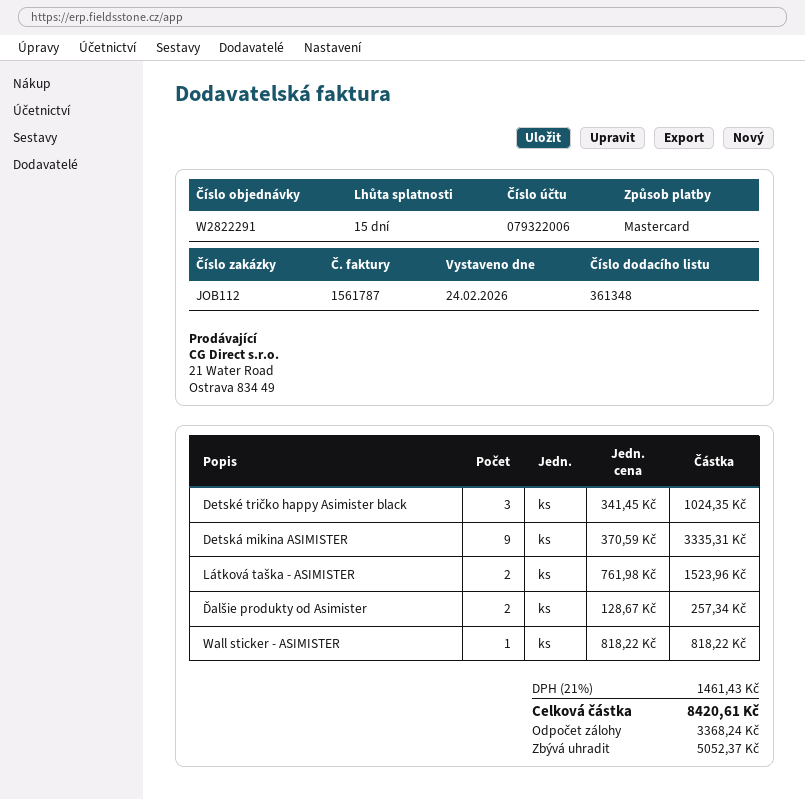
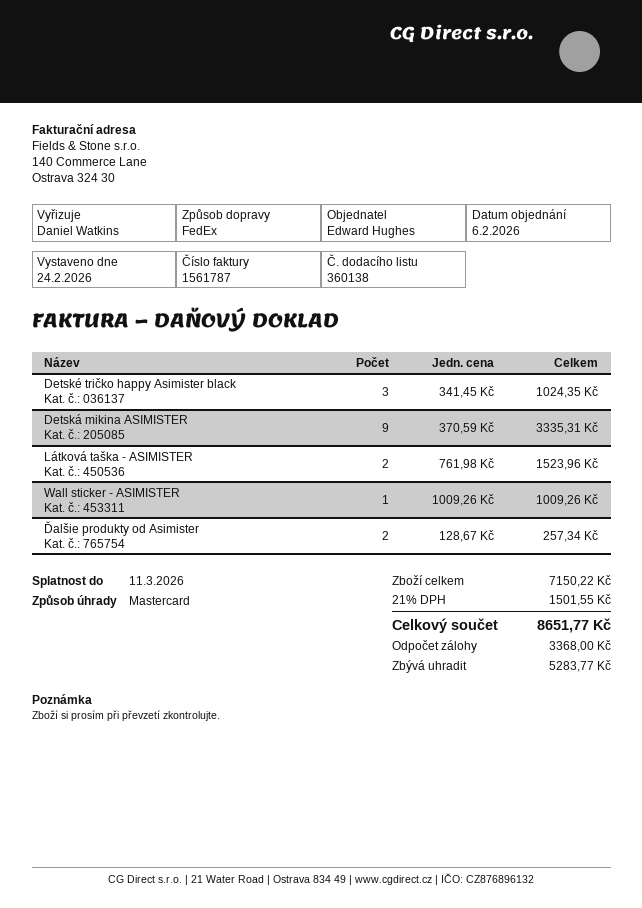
delivery note number: 361348 -> 360138
Wall sticker - ASIMISTER: 1 x 818.22 = 818.22 -> 1 x 1009.26 = 1009.26
tax: 21% = 1461.43 -> 21% = 1501.55
total: 8420.61 -> 8651.77
deposit: 3368.24 -> 3368.00
balance: 5052.37 -> 5283.77

